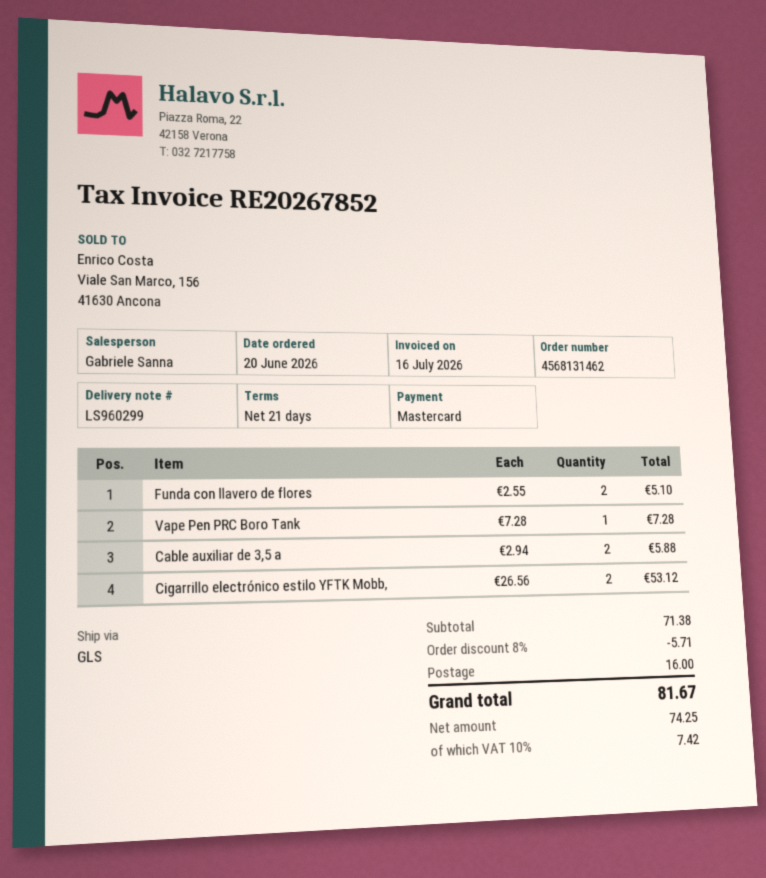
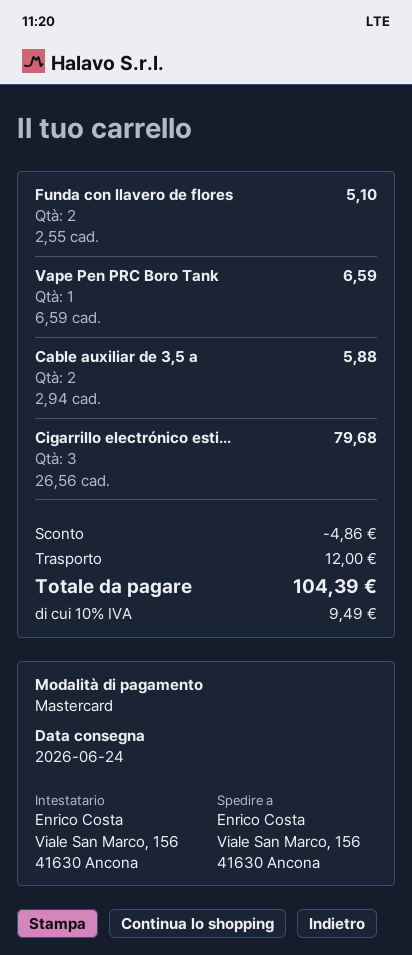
Vape Pen PRC Boro Tank: 1 x 7.28 = 7.28 -> 1 x 6.59 = 6.59
Cigarrillo electrónico estilo YFTK Mobb,: 2 x 26.56 = 53.12 -> 3 x 26.56 = 79.68
discount: 5.71 -> 4.86
shipping: 16.00 -> 12.00
tax: 10% = 7.42 -> 10% = 9.49
total: 81.67 -> 104.39

